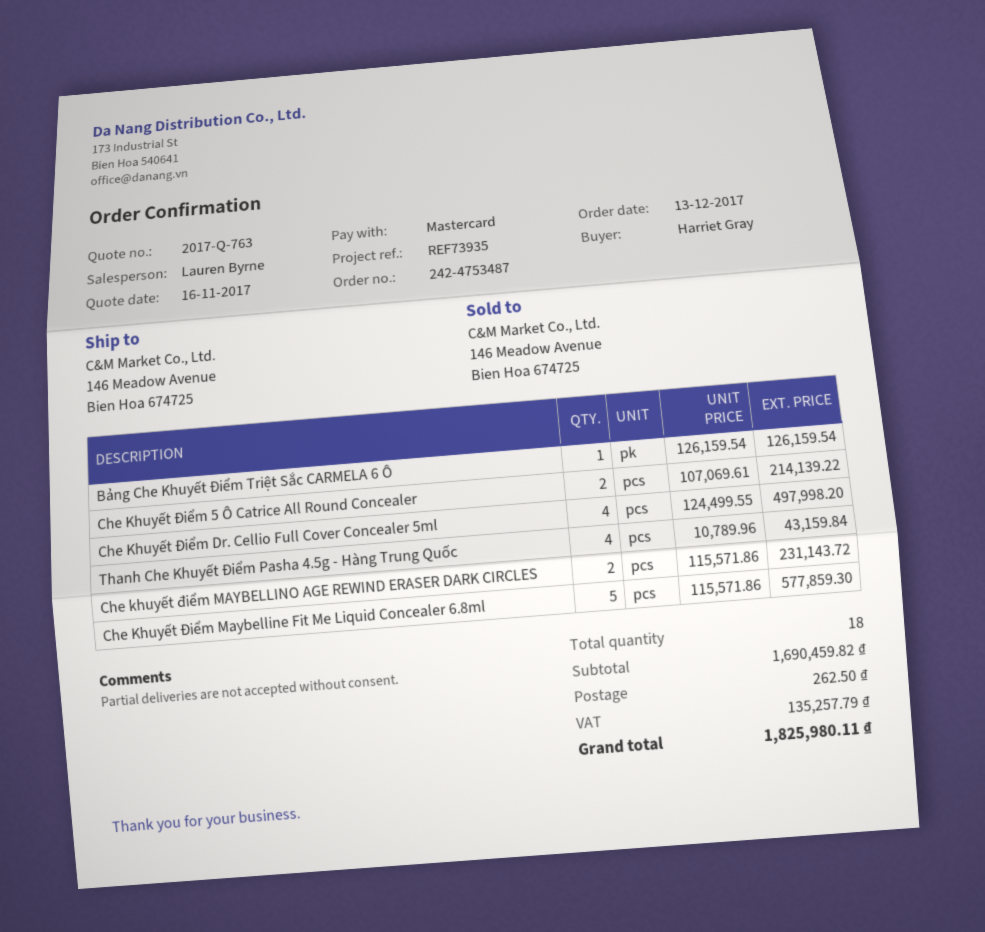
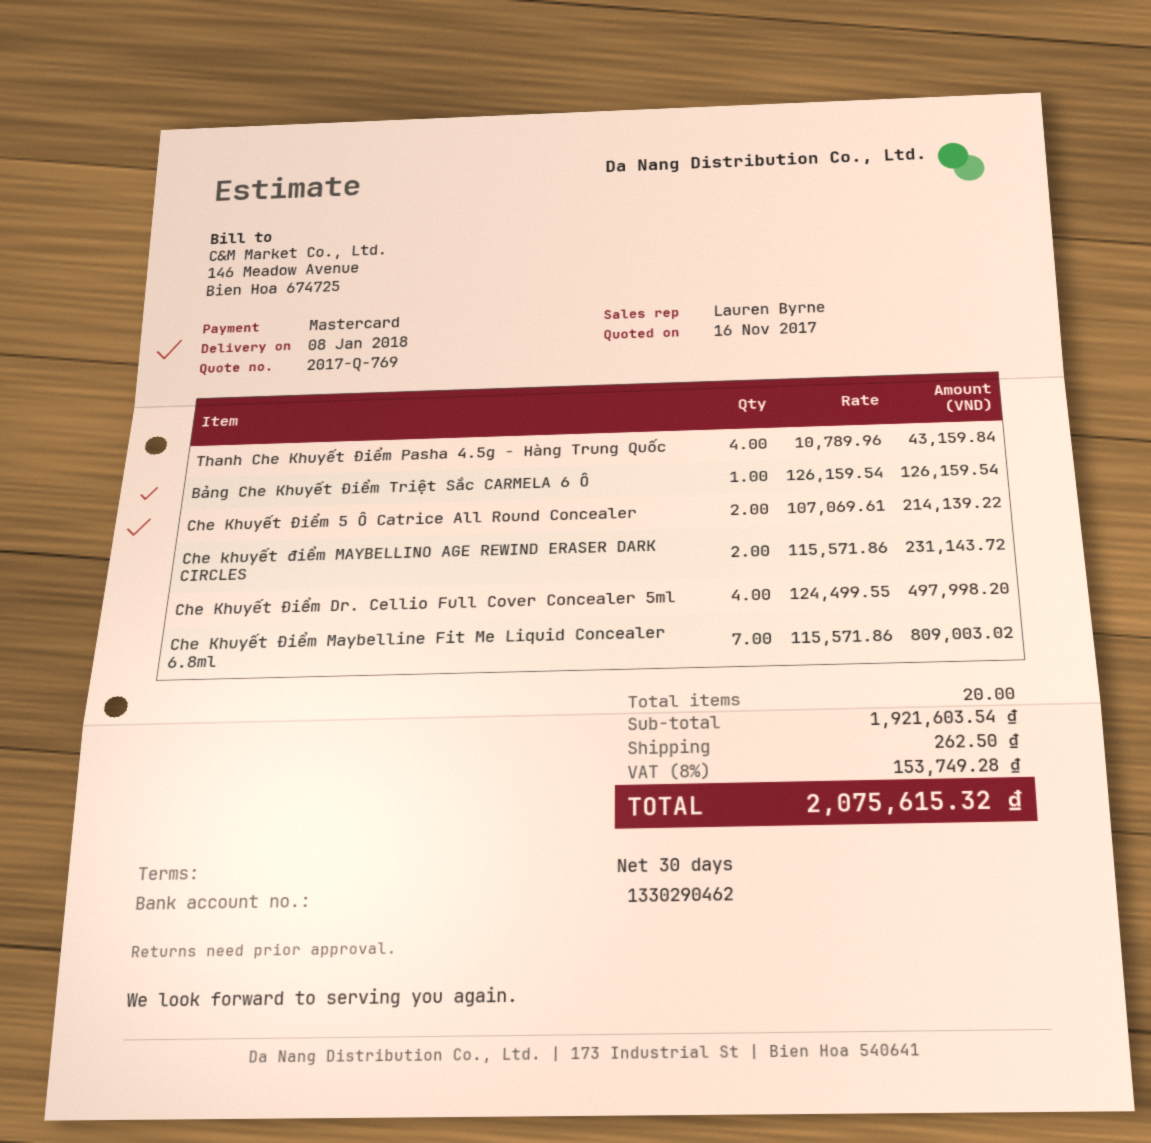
quote number: 2017-Q-763 -> 2017-Q-769
Che Khuyết Điểm Maybelline Fit Me Liquid Concealer 6.8ml: 5 x 115571.86 = 577859.30 -> 7 x 115571.86 = 809003.02
total quantity: 18 -> 20
subtotal: 1690459.82 -> 1921603.54
tax: 135257.79 -> 153749.28
total: 1825980.11 -> 2075615.32

